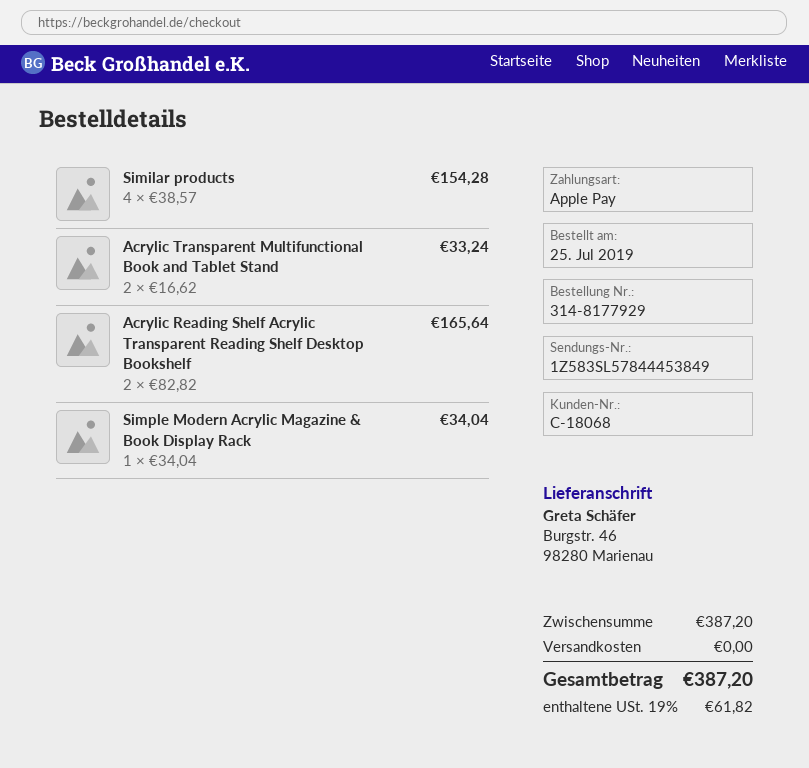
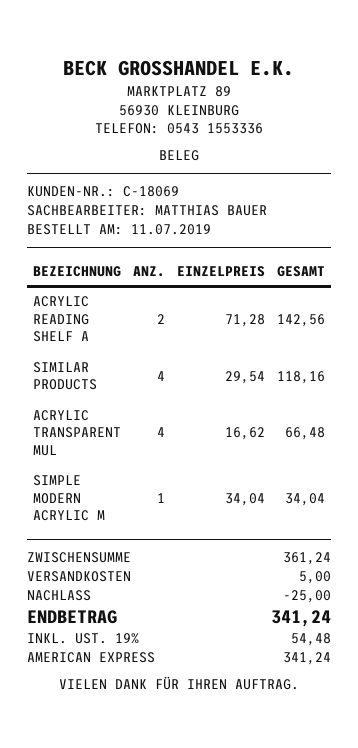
order date: 2019-07-25 -> 2019-07-11
customer number: C-18068 -> C-18069
payment method: Apple Pay -> American Express
Similar products: 4 x 38.57 = 154.28 -> 4 x 29.54 = 118.16
Acrylic Transparent Multifunctional Book and Tablet Stand: 2 x 16.62 = 33.24 -> 4 x 16.62 = 66.48
Acrylic Reading Shelf Acrylic Transparent Reading Shelf Desktop Bookshelf: 2 x 82.82 = 165.64 -> 2 x 71.28 = 142.56
subtotal: 387.20 -> 361.24
discount: none -> 25.00
shipping: 0.00 -> 5.00
tax: 19% = 61.82 -> 19% = 54.48
total: 387.20 -> 341.24

